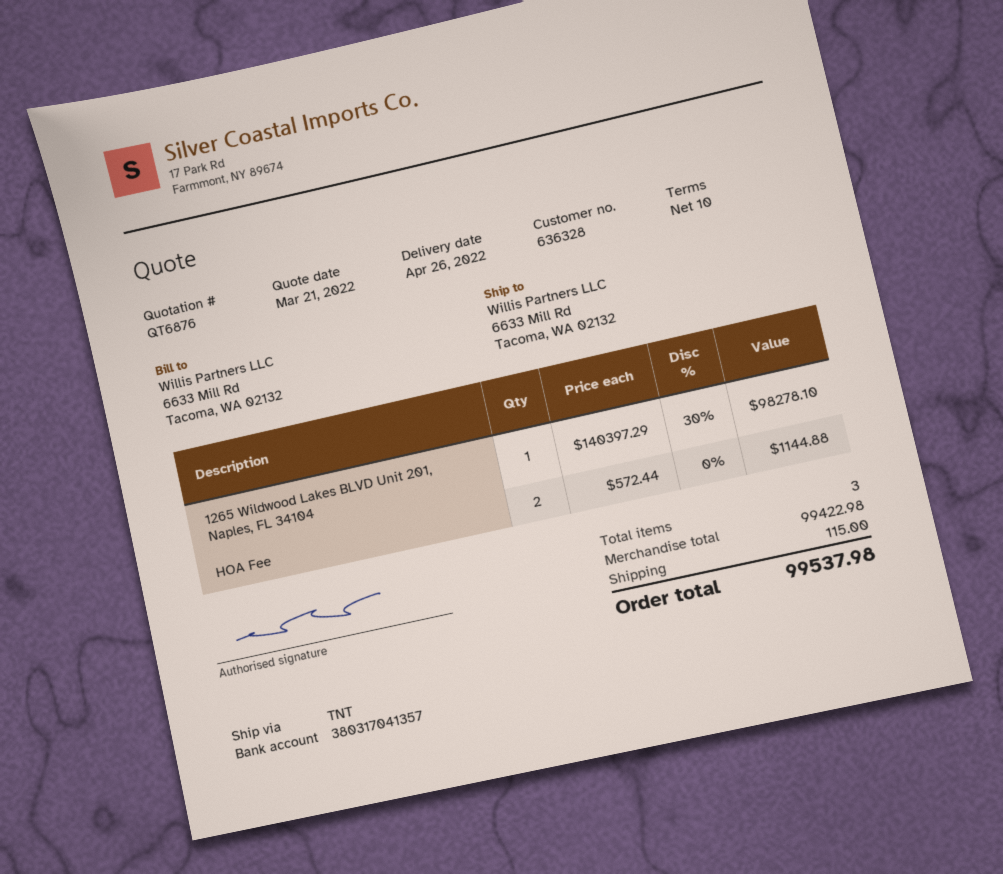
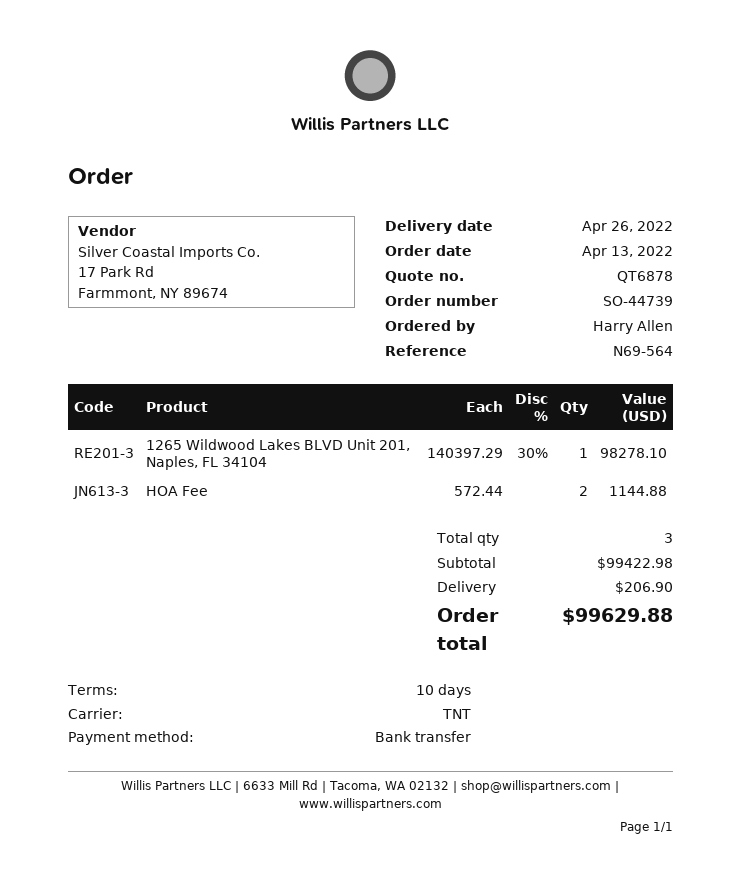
quote number: QT6876 -> QT6878
shipping: 115.00 -> 206.90
total: 99537.98 -> 99629.88

